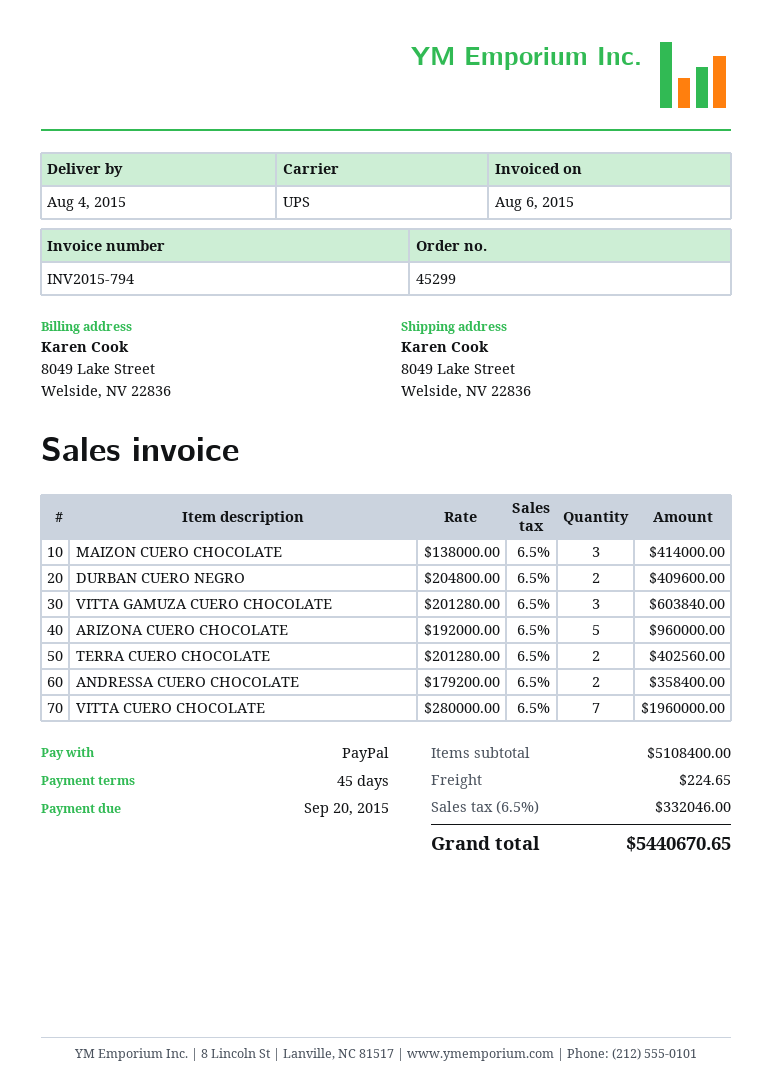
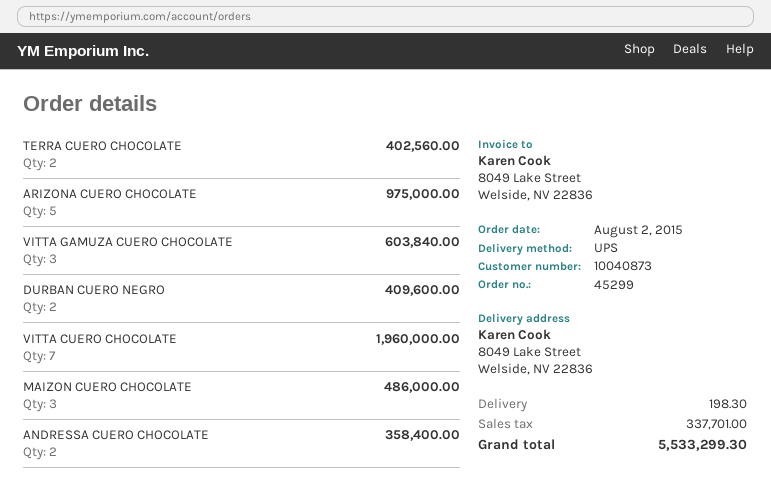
MAIZON CUERO CHOCOLATE: 3 for 414000.00 -> 3 for 486000.00
ARIZONA CUERO CHOCOLATE: 5 for 960000.00 -> 5 for 975000.00
shipping: 224.65 -> 198.30
tax: 332046.00 -> 337701.00
total: 5440670.65 -> 5533299.30

